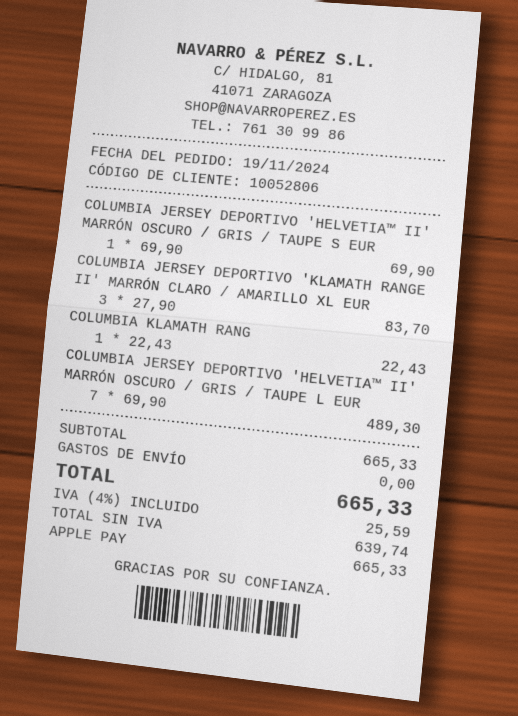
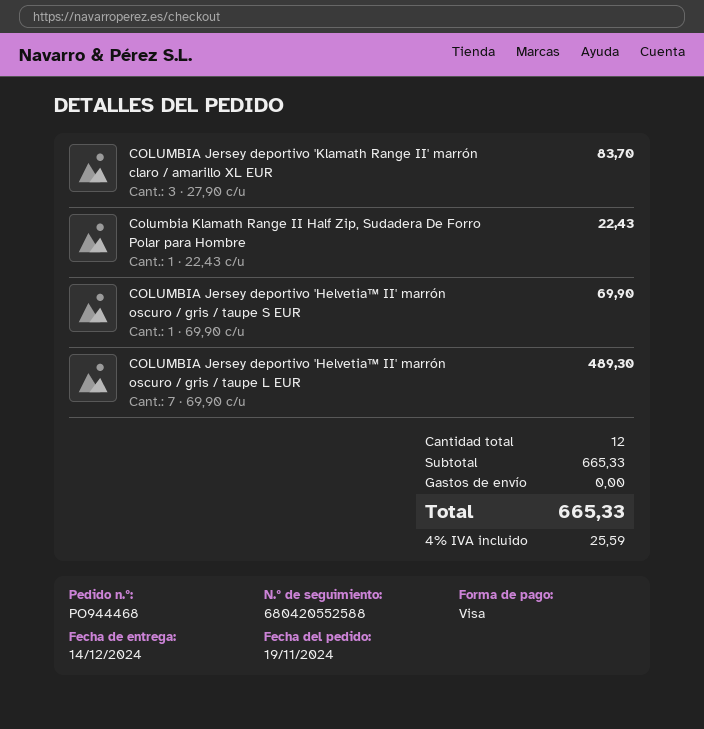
payment method: Apple Pay -> Visa

